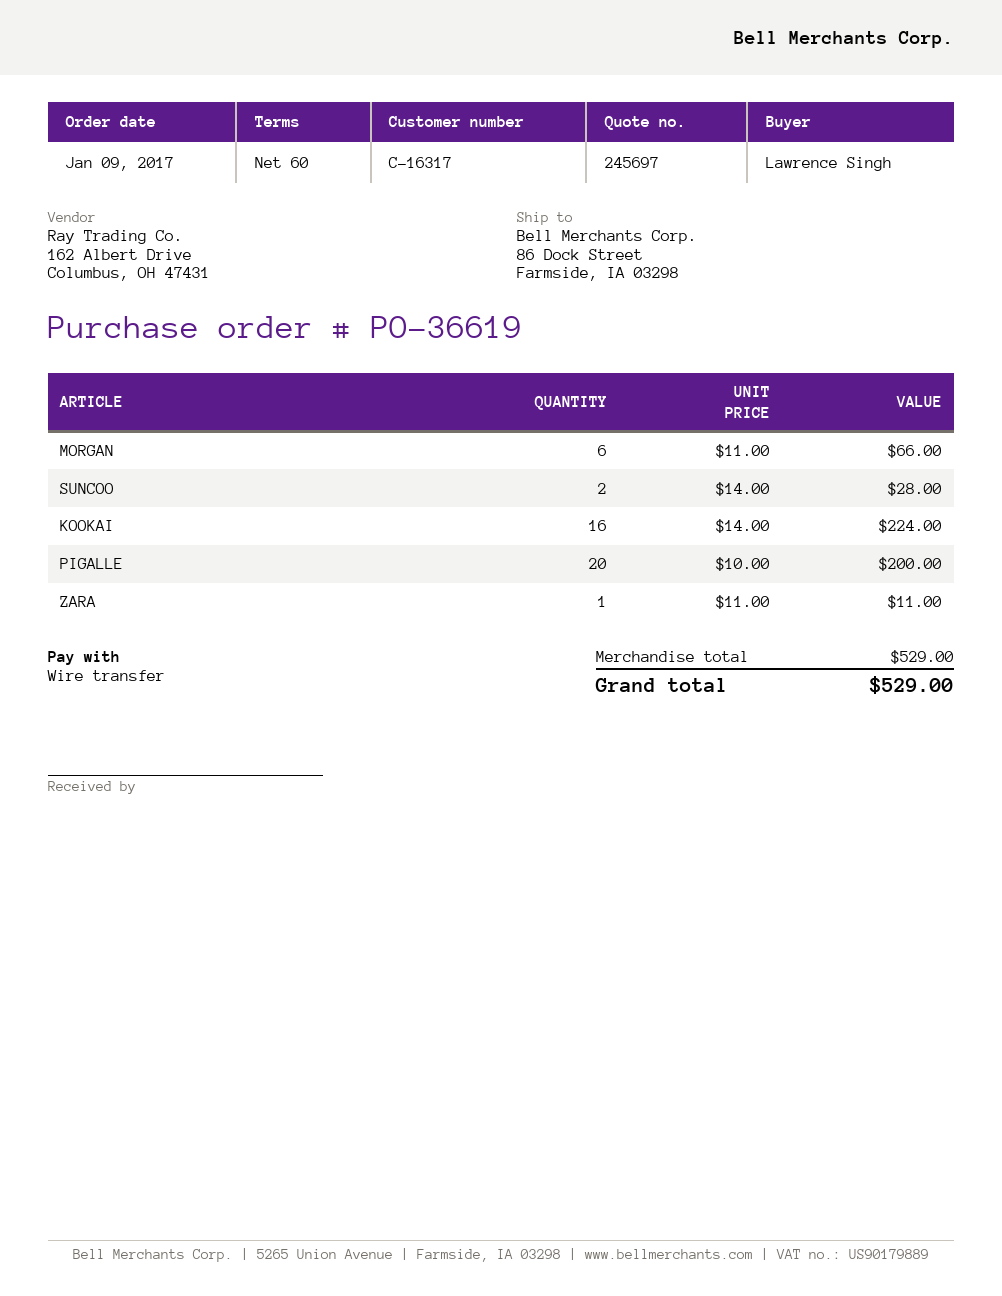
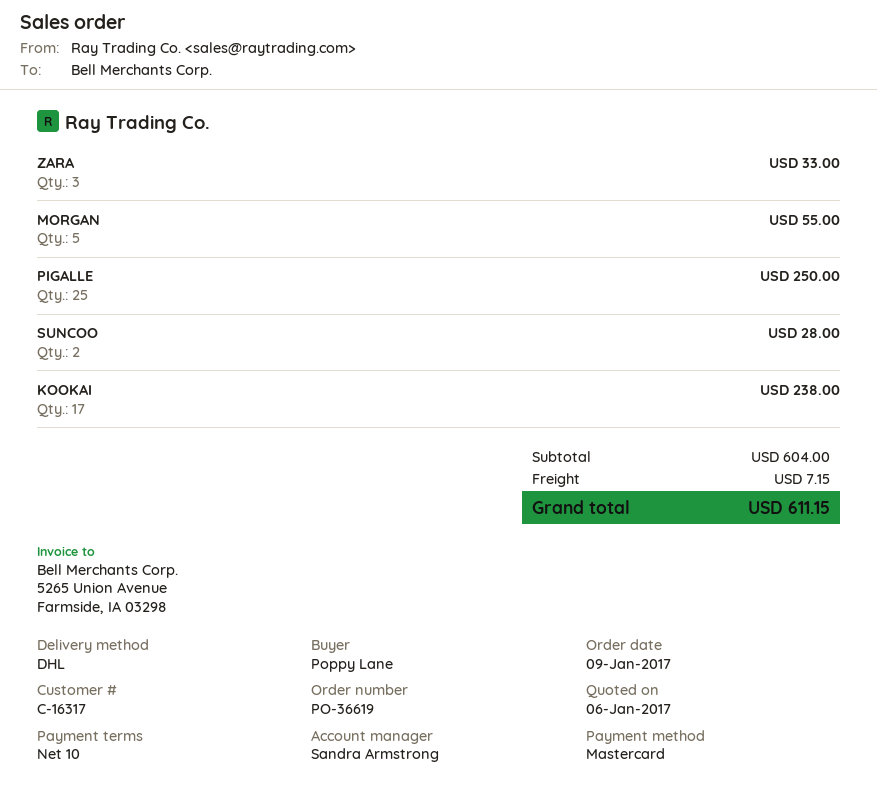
payment terms: 60 days -> 10 days
ordered by: Lawrence Singh -> Poppy Lane
payment method: bank transfer -> Mastercard
MORGAN: 6 for 66.00 -> 5 for 55.00
KOOKAI: 16 for 224.00 -> 17 for 238.00
PIGALLE: 20 for 200.00 -> 25 for 250.00
ZARA: 1 for 11.00 -> 3 for 33.00
subtotal: 529.00 -> 604.00
shipping: none -> 7.15
total: 529.00 -> 611.15

